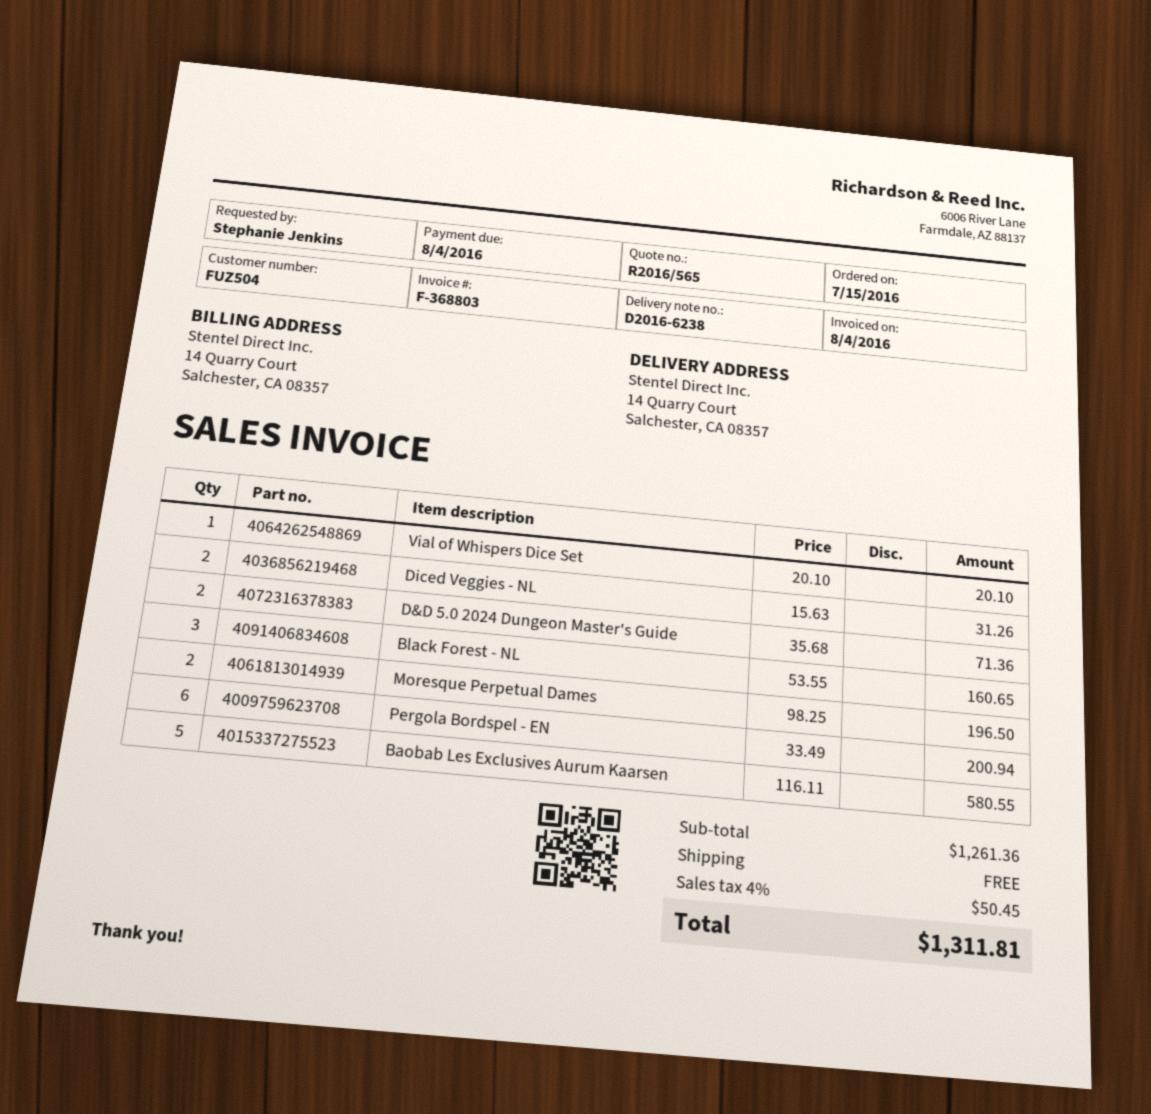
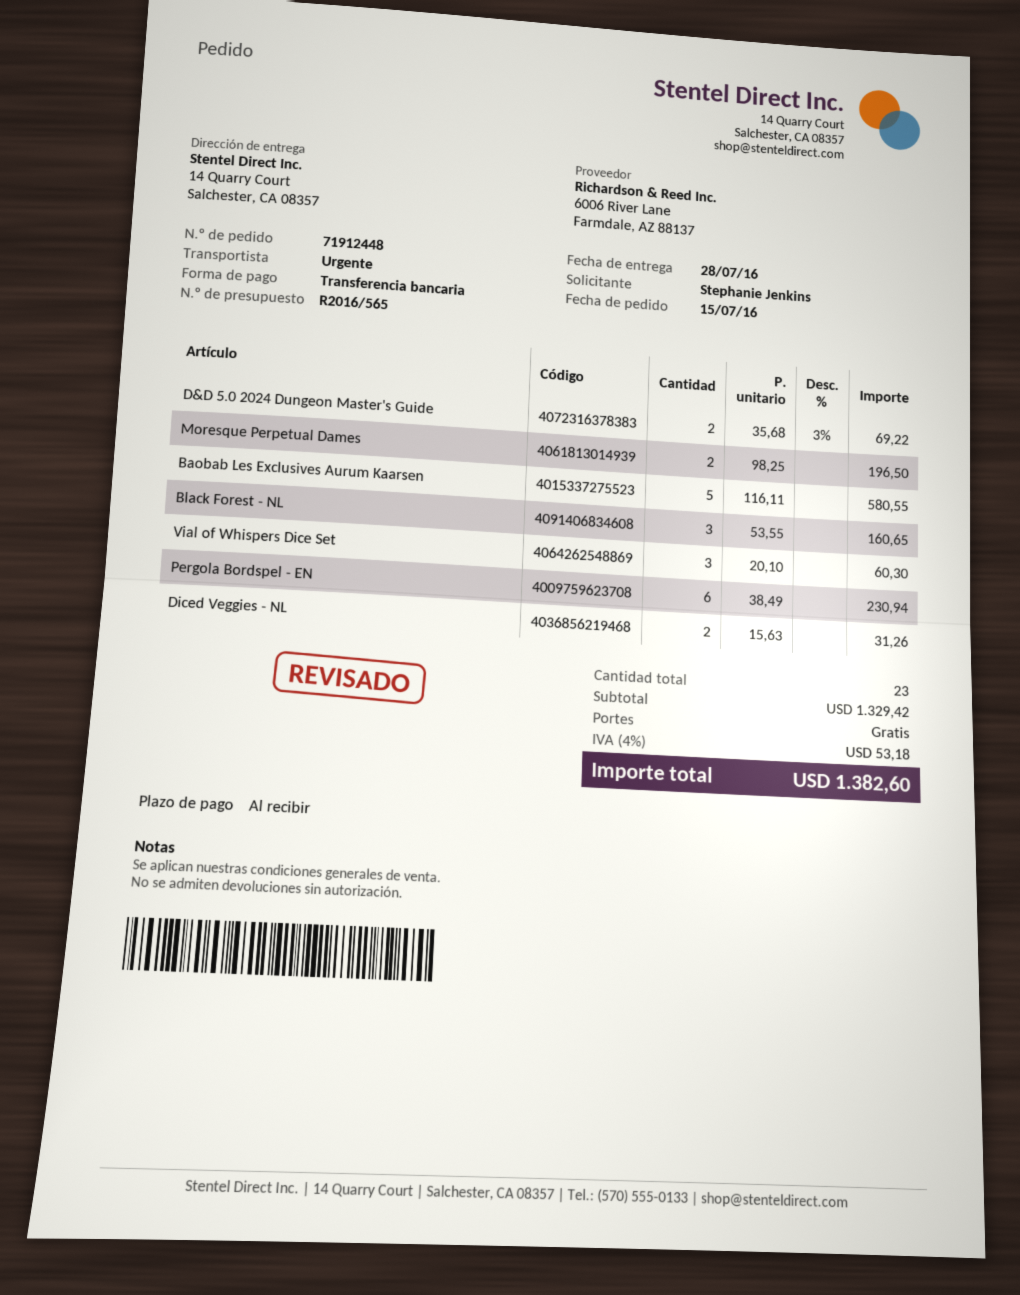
Vial of Whispers Dice Set: 1 x 20.10 = 20.10 -> 3 x 20.10 = 60.30
D&D 5.0 2024 Dungeon Master's Guide: 2 x 35.68 = 71.36 -> 2 x 35.68 - 3% = 69.22
Pergola Bordspel - EN: 6 x 33.49 = 200.94 -> 6 x 38.49 = 230.94
subtotal: 1261.36 -> 1329.42
tax: 4% = 50.45 -> 4% = 53.18
total: 1311.81 -> 1382.60

